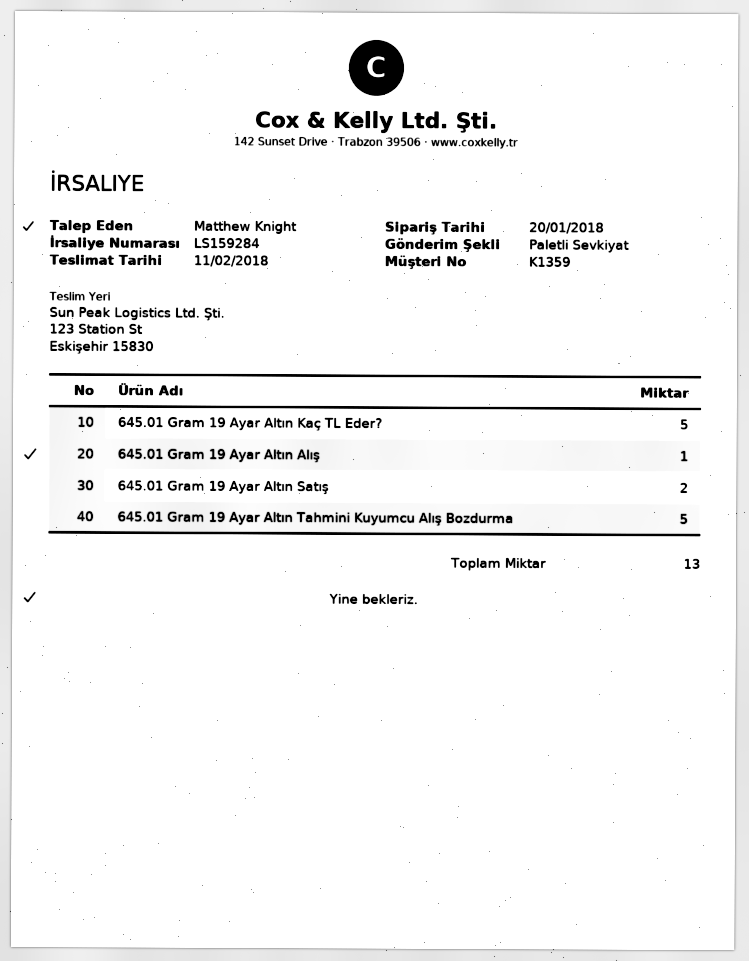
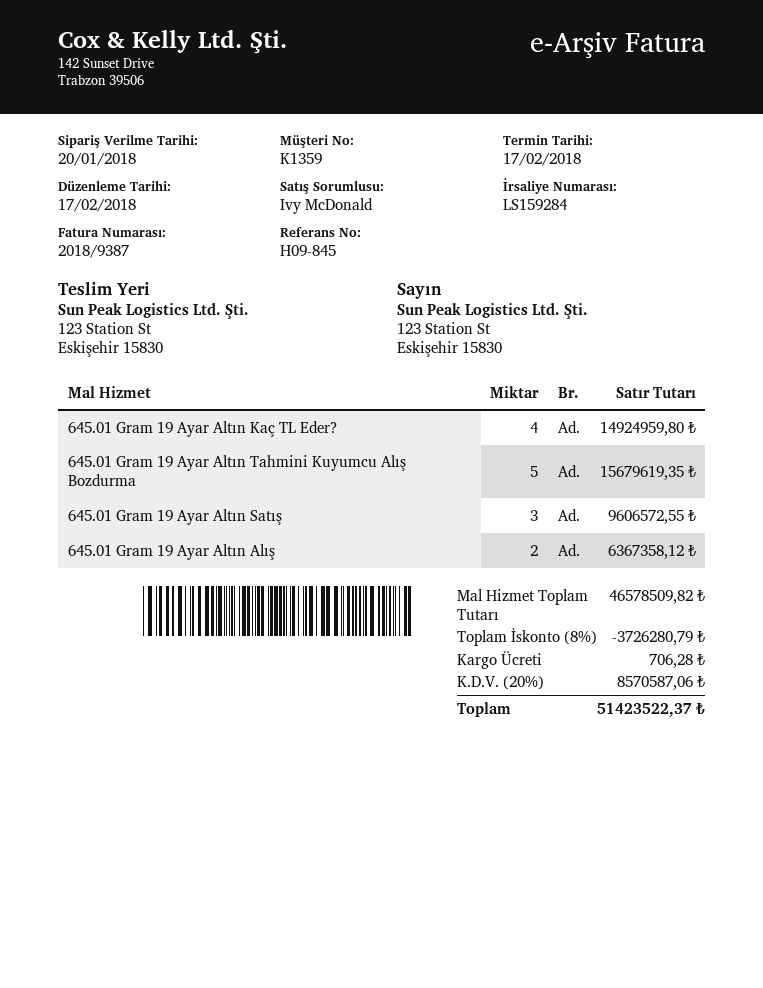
delivery date: 2018-02-11 -> 2018-02-17
645.01 Gram 19 Ayar Altın Kaç TL Eder?: 5 -> 4
645.01 Gram 19 Ayar Altın Alış: 1 -> 2
645.01 Gram 19 Ayar Altın Satış: 2 -> 3

